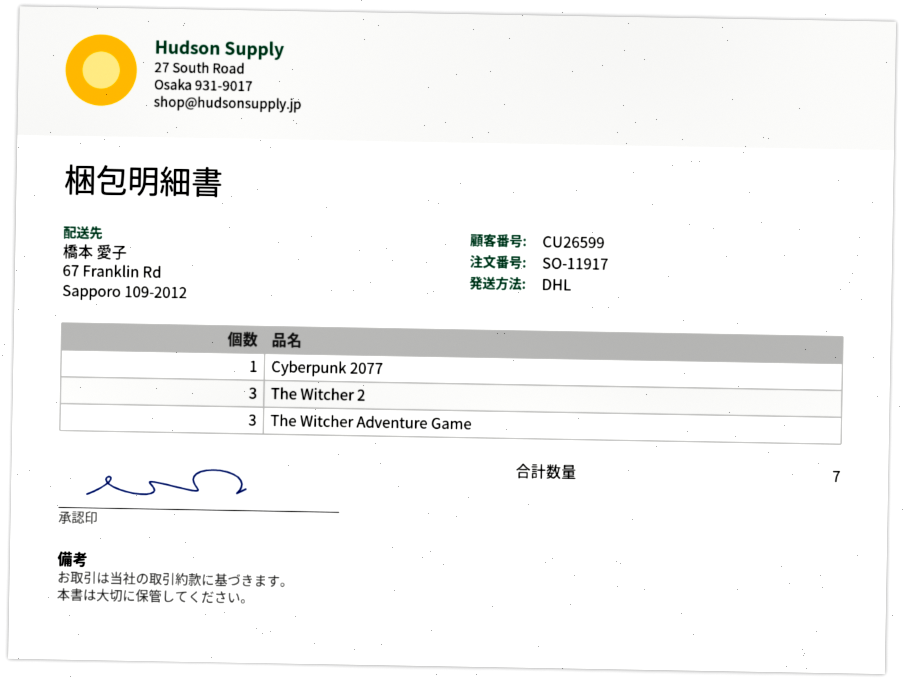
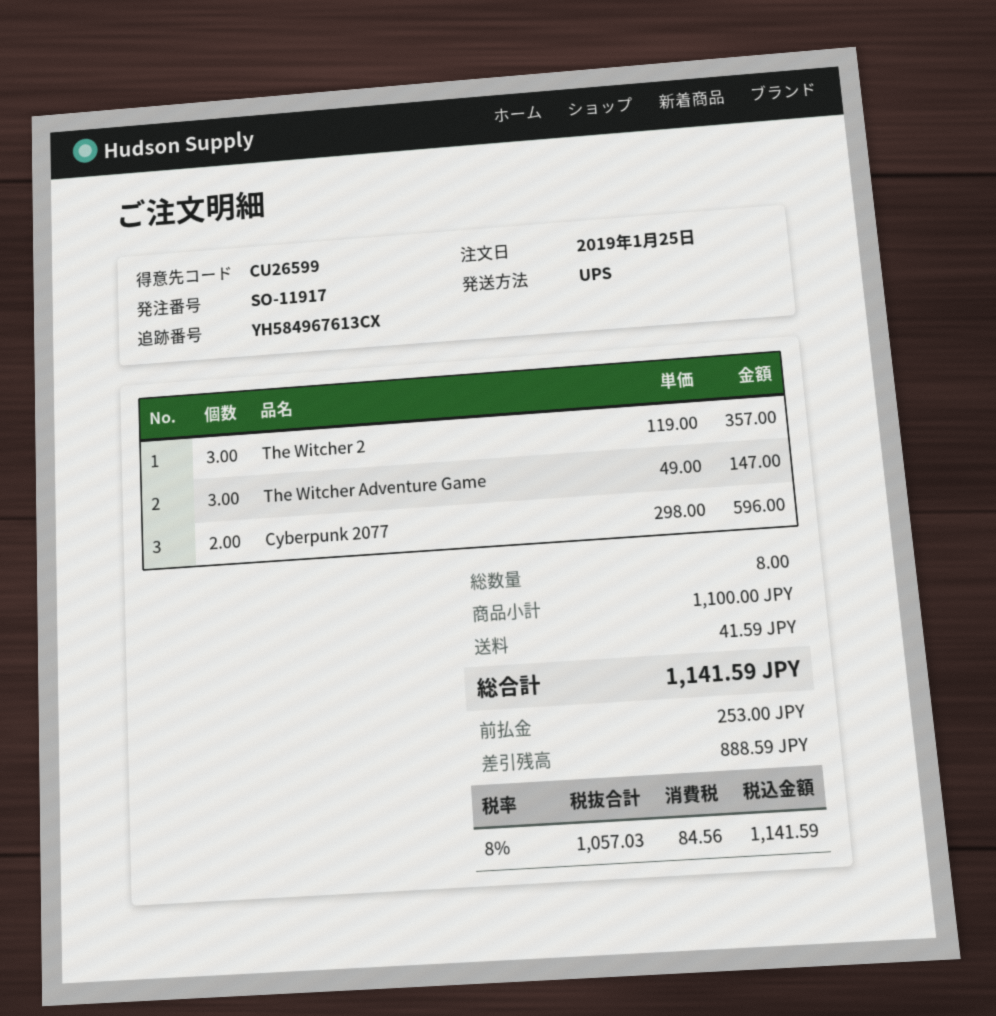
shipping method: DHL -> UPS
Cyberpunk 2077: 1 -> 2
total quantity: 7 -> 8

